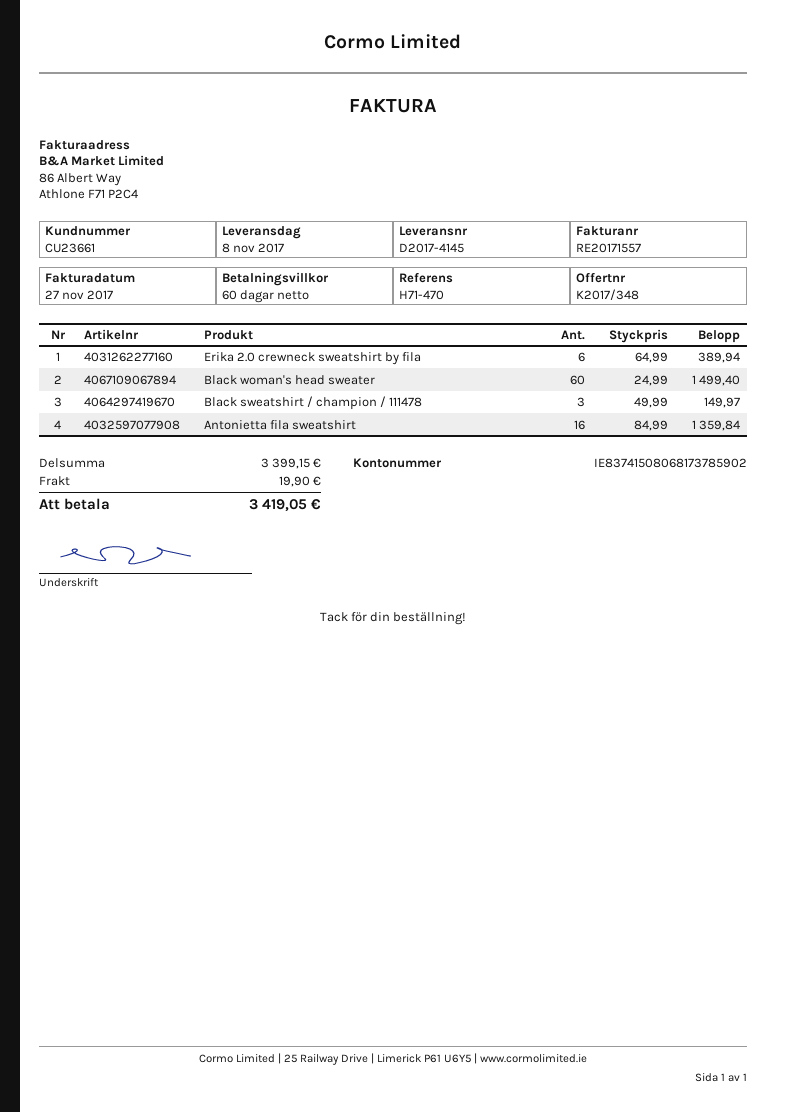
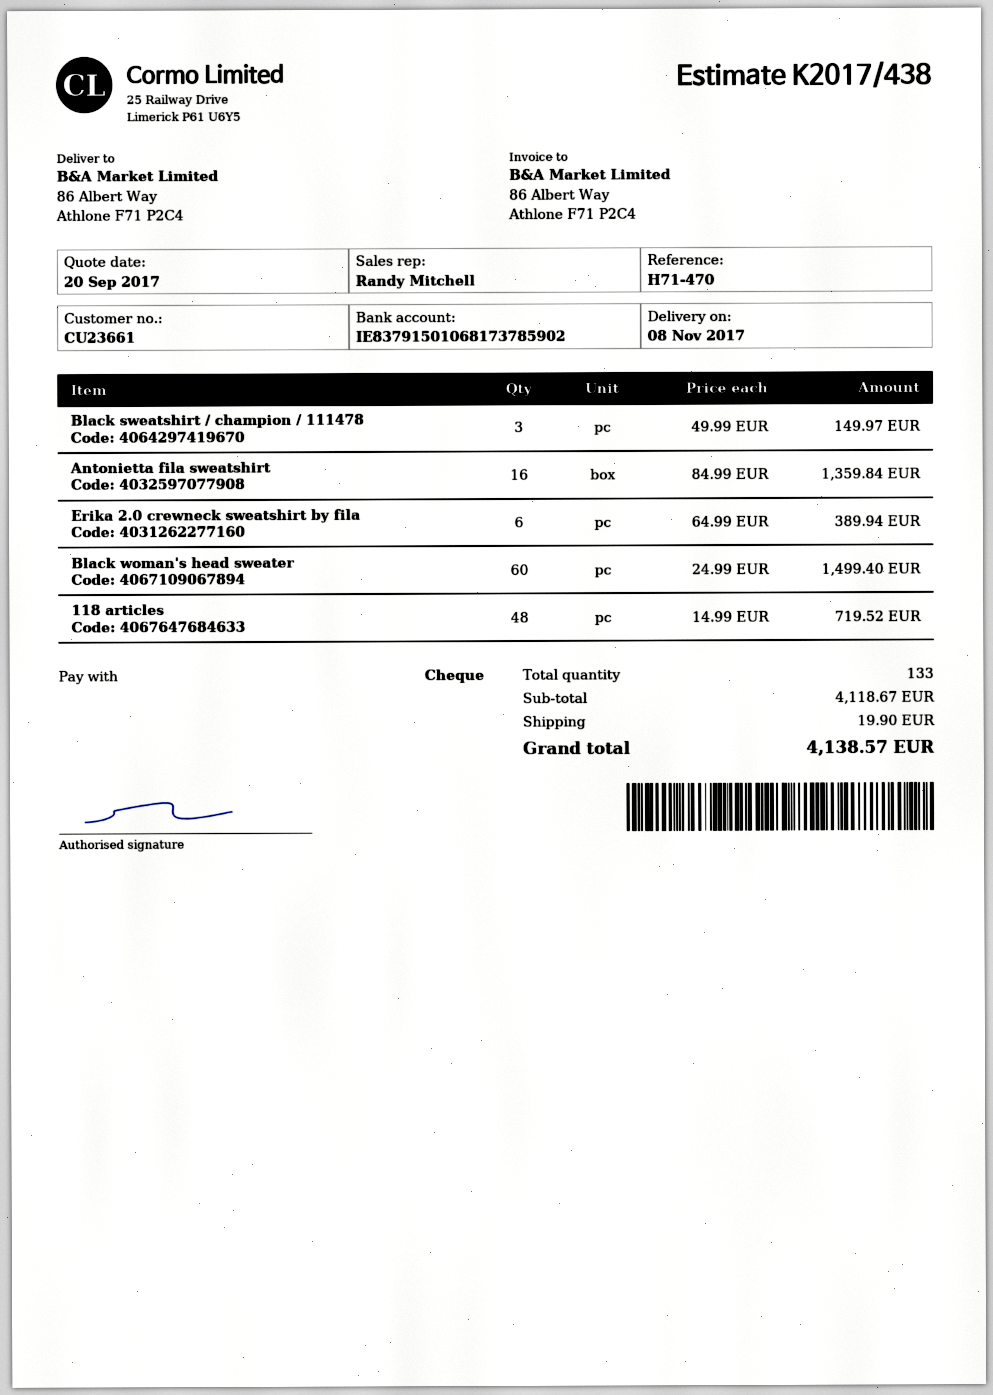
quote number: K2017/348 -> K2017/438
bank account: IE83741508068173785902 -> IE83791501068173785902
118 articles: none -> 48 x 14.99 = 719.52
subtotal: 3399.15 -> 4118.67
total: 3419.05 -> 4138.57

